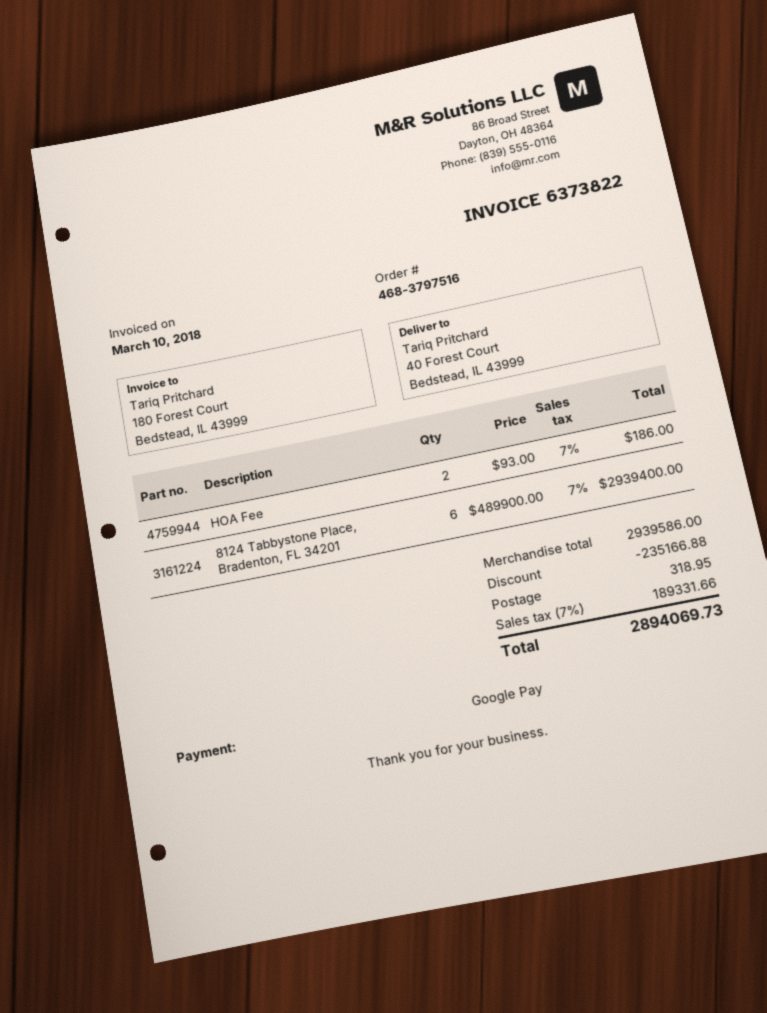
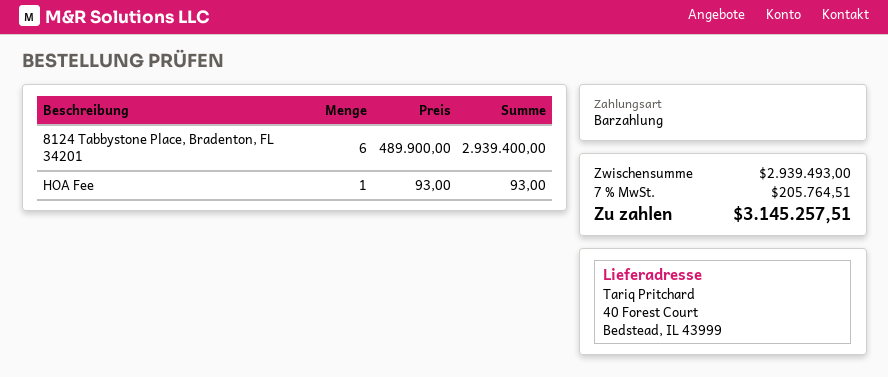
payment method: Google Pay -> cash
HOA Fee: 2 x 93.00 = 186.00 -> 1 x 93.00 = 93.00
subtotal: 2939586.00 -> 2939493.00
discount: 235166.88 -> none
shipping: 318.95 -> none
tax: 7% = 189331.66 -> 7% = 205764.51
total: 2894069.73 -> 3145257.51

